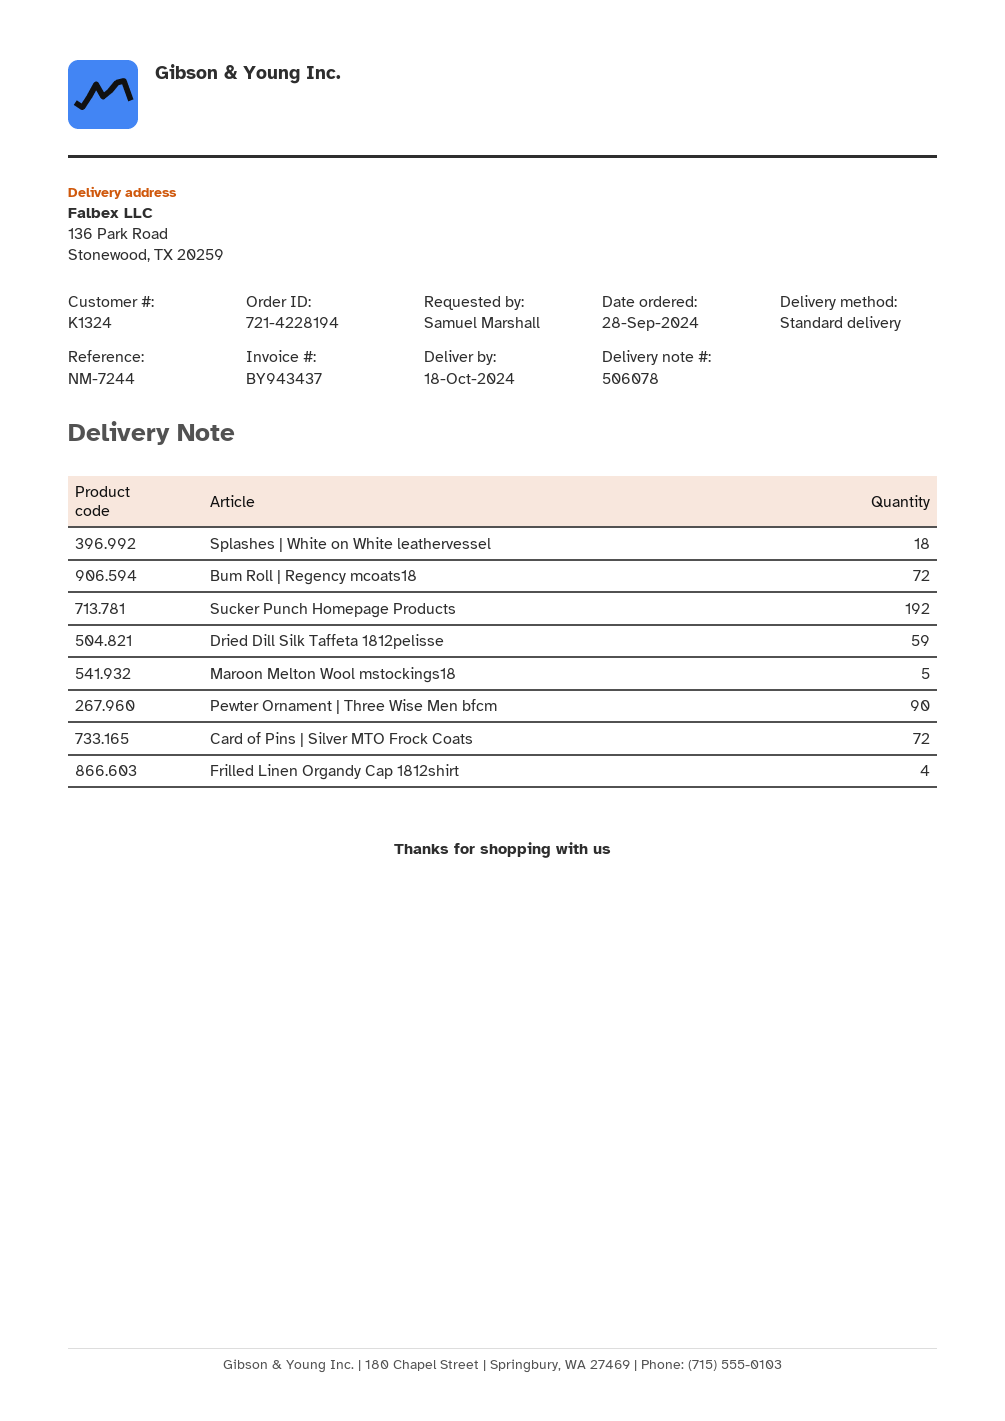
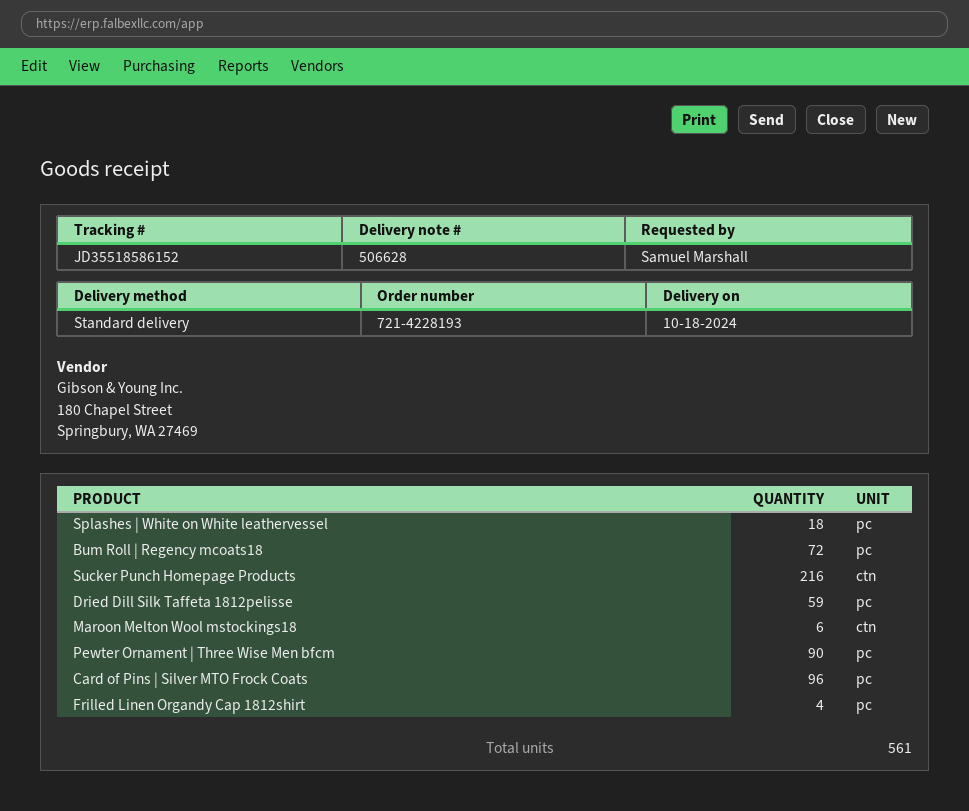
order number: 721-4228194 -> 721-4228193
delivery note number: 506078 -> 506628
Sucker Punch Homepage Products: 192 -> 216
Maroon Melton Wool mstockings18: 5 -> 6
Card of Pins | Silver MTO Frock Coats: 72 -> 96

